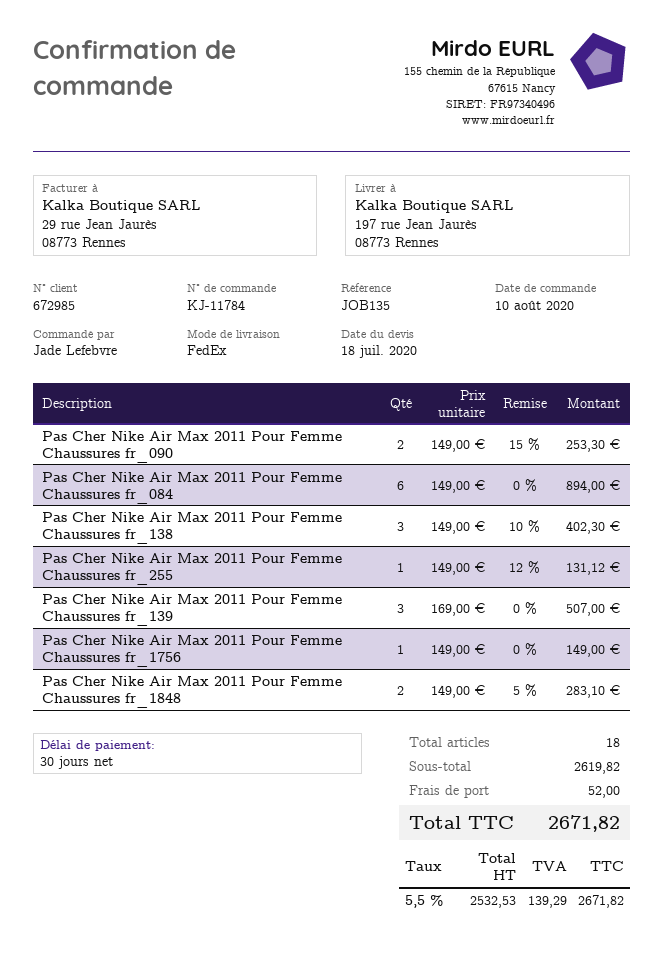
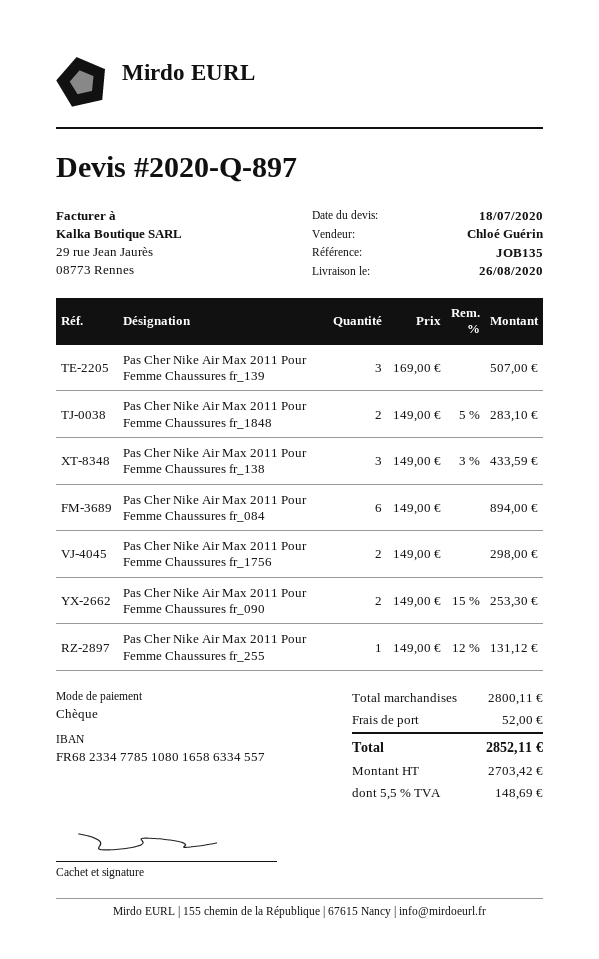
Pas Cher Nike Air Max 2011 Pour Femme Chaussures fr_138: 3 x 149.00 - 10% = 402.30 -> 3 x 149.00 - 3% = 433.59
Pas Cher Nike Air Max 2011 Pour Femme Chaussures fr_1756: 1 x 149.00 = 149.00 -> 2 x 149.00 = 298.00
subtotal: 2619.82 -> 2800.11
net: 2532.53 -> 2703.42
tax: 5.5% = 139.29 -> 5.5% = 148.69
total: 2671.82 -> 2852.11

